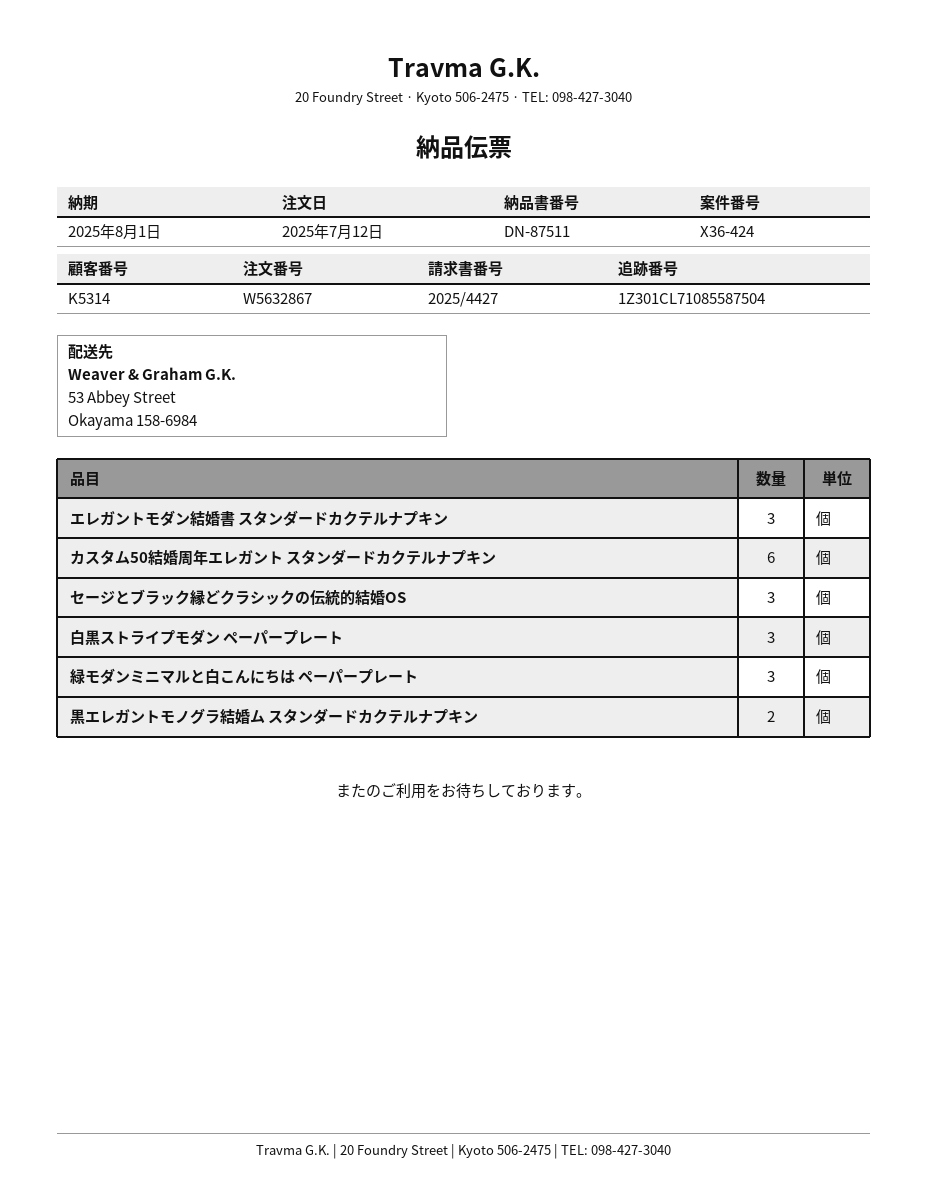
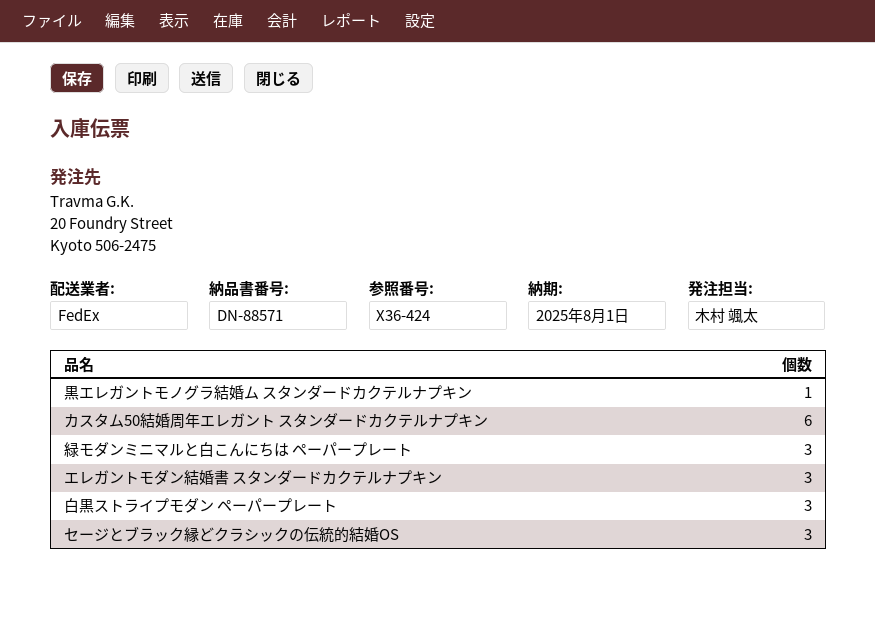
delivery note number: DN-87511 -> DN-88571
黒エレガントモノグラ結婚ム スタンダードカクテルナプキン: 2 -> 1

